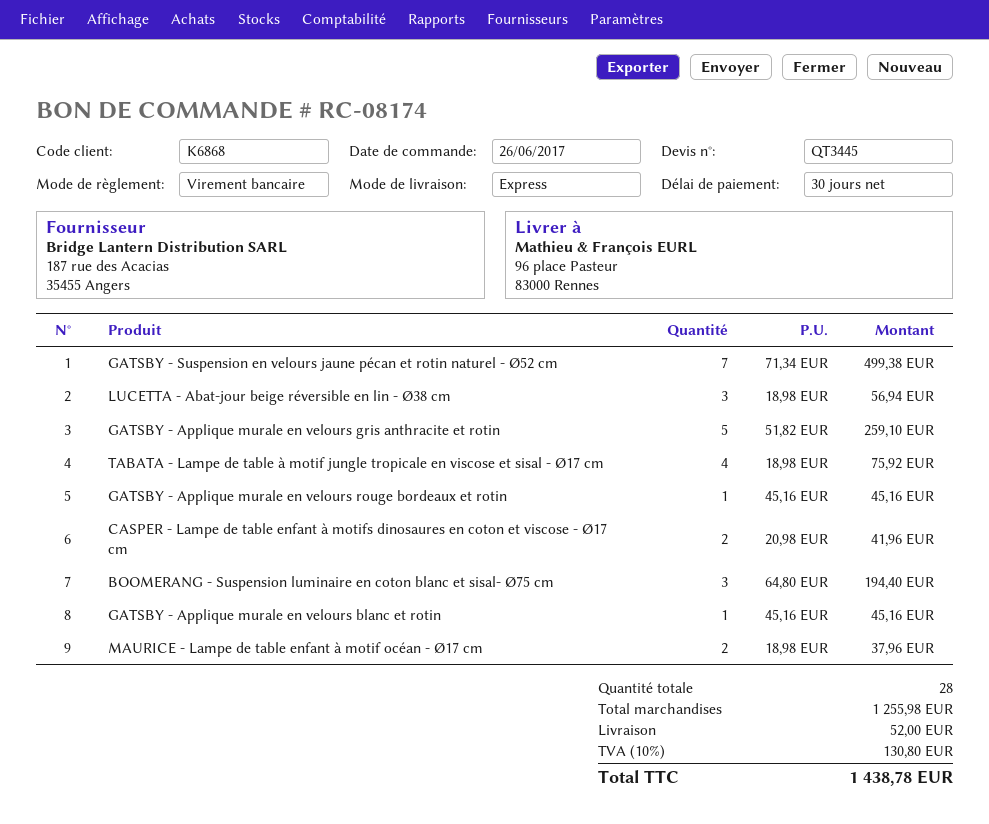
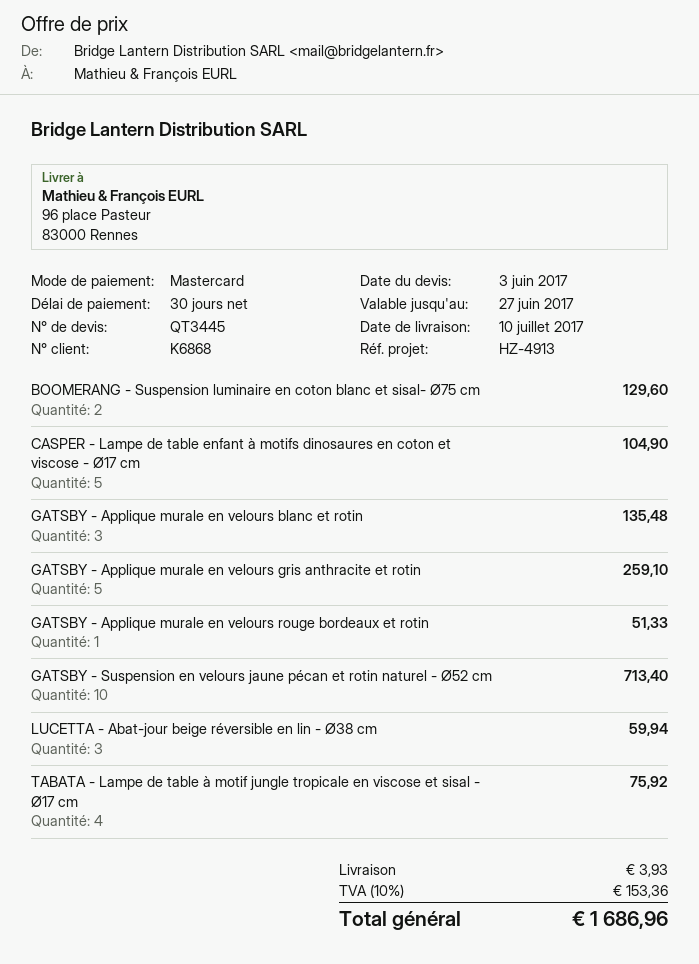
payment method: bank transfer -> Mastercard
GATSBY - Suspension en velours jaune pécan et rotin naturel - Ø52 cm: 7 for 499.38 -> 10 for 713.40
LUCETTA - Abat-jour beige réversible en lin - Ø38 cm: 3 for 56.94 -> 3 for 59.94
GATSBY - Applique murale en velours rouge bordeaux et rotin: 1 for 45.16 -> 1 for 51.33
CASPER - Lampe de table enfant à motifs dinosaures en coton et viscose - Ø17 cm: 2 for 41.96 -> 5 for 104.90
BOOMERANG - Suspension luminaire en coton blanc et sisal- Ø75 cm: 3 for 194.40 -> 2 for 129.60
GATSBY - Applique murale en velours blanc et rotin: 1 for 45.16 -> 3 for 135.48
MAURICE - Lampe de table enfant à motif océan - Ø17 cm: 2 for 37.96 -> none
shipping: 52.00 -> 3.93
tax: 10% = 130.80 -> 10% = 153.36
total: 1438.78 -> 1686.96

